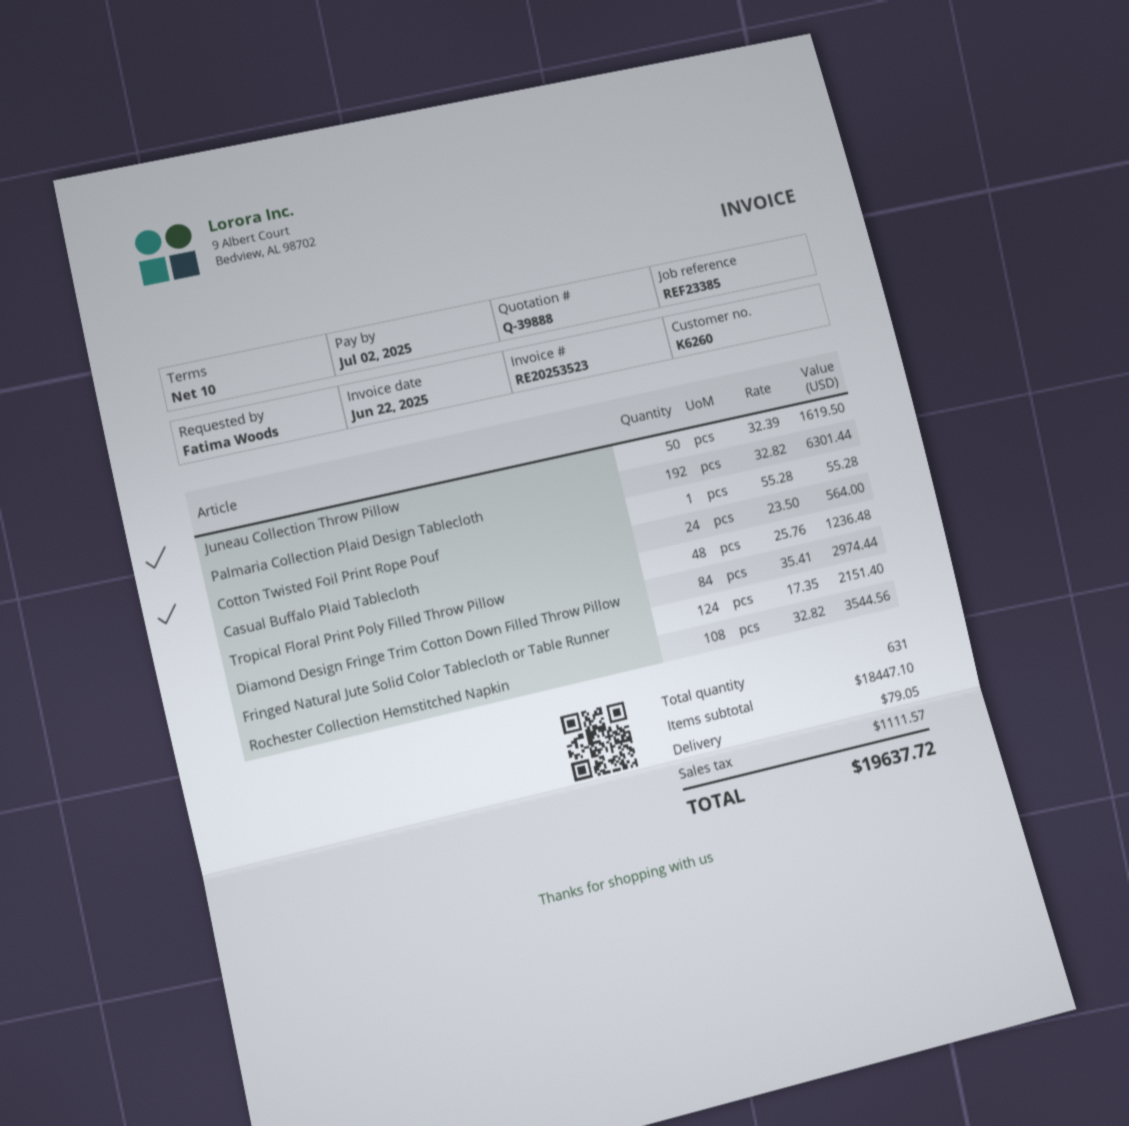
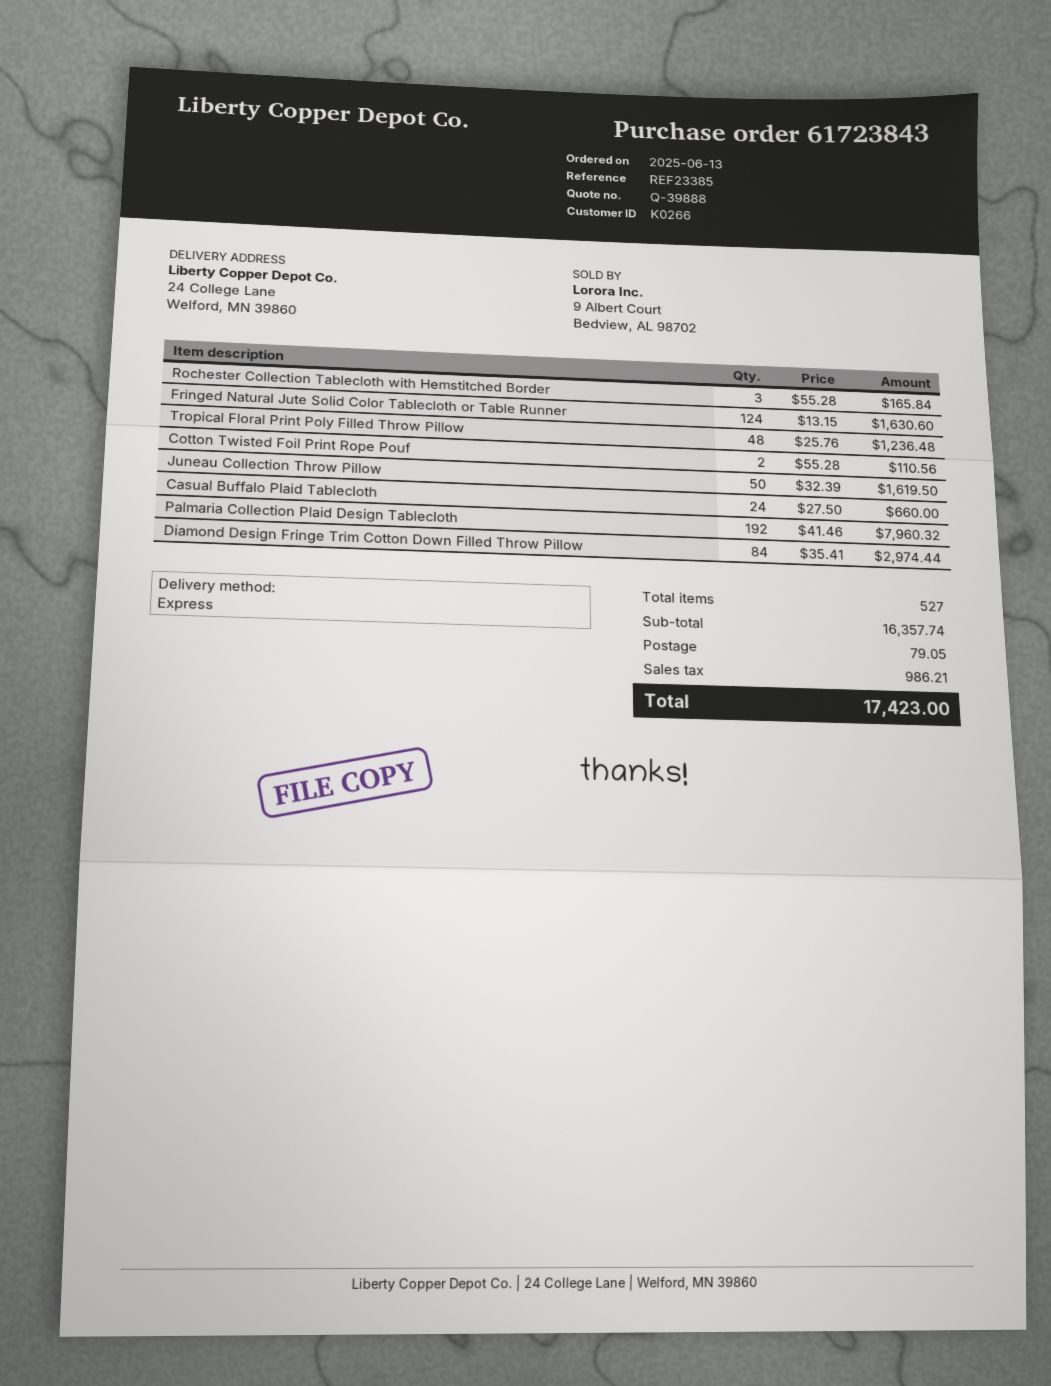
customer number: K6260 -> K0266
Palmaria Collection Plaid Design Tablecloth: 192 x 32.82 = 6301.44 -> 192 x 41.46 = 7960.32
Cotton Twisted Foil Print Rope Pouf: 1 x 55.28 = 55.28 -> 2 x 55.28 = 110.56
Casual Buffalo Plaid Tablecloth: 24 x 23.50 = 564.00 -> 24 x 27.50 = 660.00
Fringed Natural Jute Solid Color Tablecloth or Table Runner: 124 x 17.35 = 2151.40 -> 124 x 13.15 = 1630.60
Rochester Collection Hemstitched Napkin: 108 x 32.82 = 3544.56 -> none
Rochester Collection Tablecloth with Hemstitched Border: none -> 3 x 55.28 = 165.84
total quantity: 631 -> 527
subtotal: 18447.10 -> 16357.74
tax: 1111.57 -> 986.21
total: 19637.72 -> 17423.00

